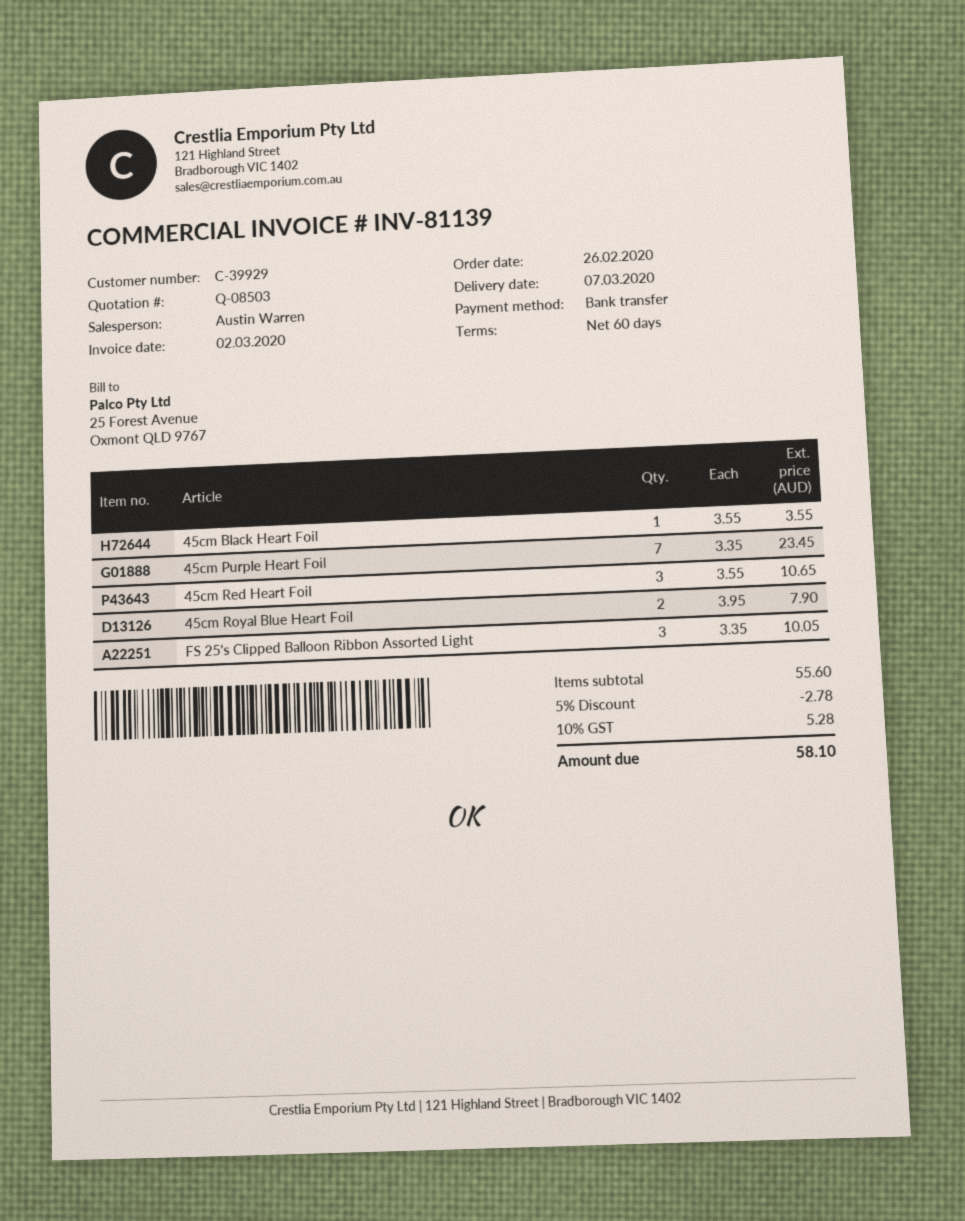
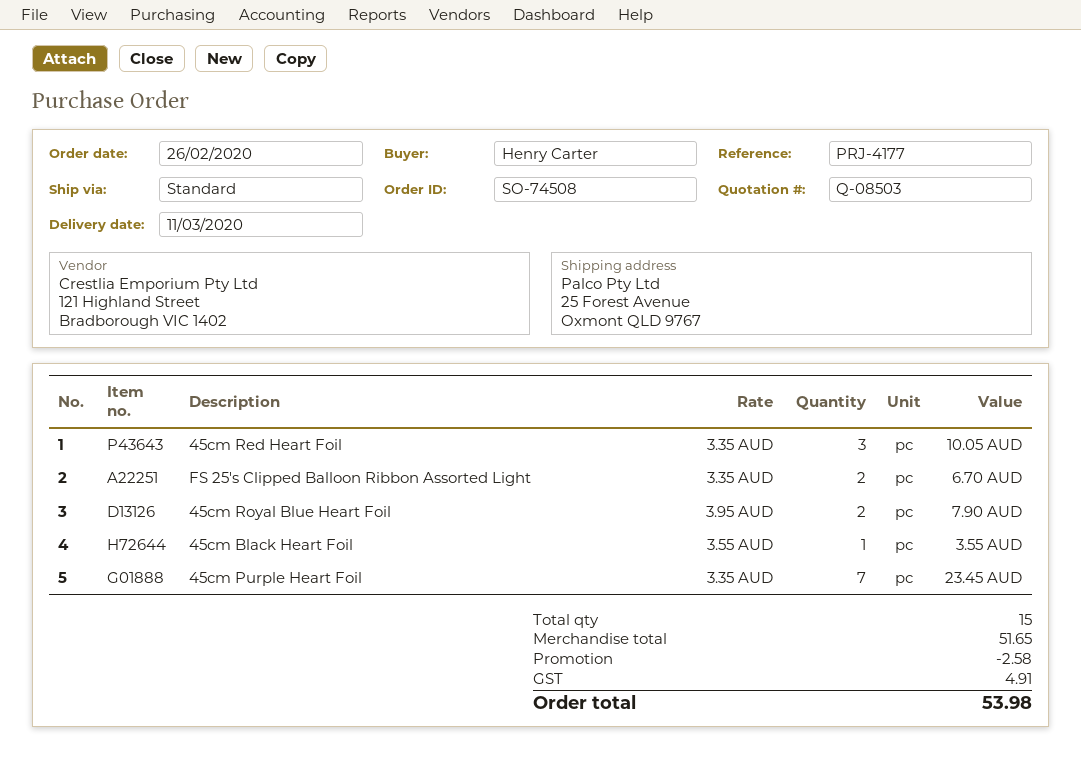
delivery date: 2020-03-07 -> 2020-03-11
45cm Red Heart Foil: 3 x 3.55 = 10.65 -> 3 x 3.35 = 10.05
FS 25's Clipped Balloon Ribbon Assorted Light: 3 x 3.35 = 10.05 -> 2 x 3.35 = 6.70
subtotal: 55.60 -> 51.65
discount: 2.78 -> 2.58
tax: 5.28 -> 4.91
total: 58.10 -> 53.98

